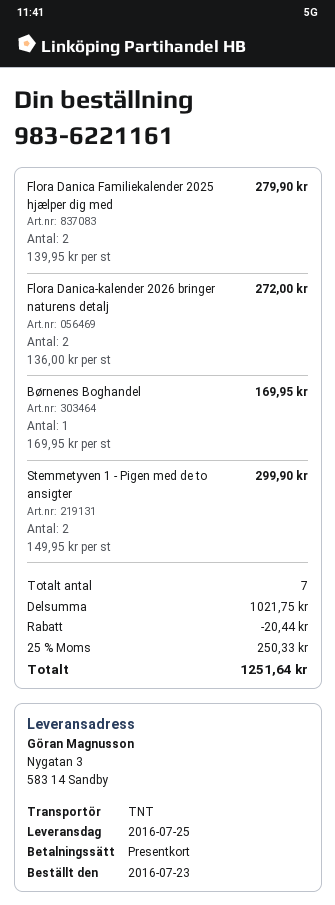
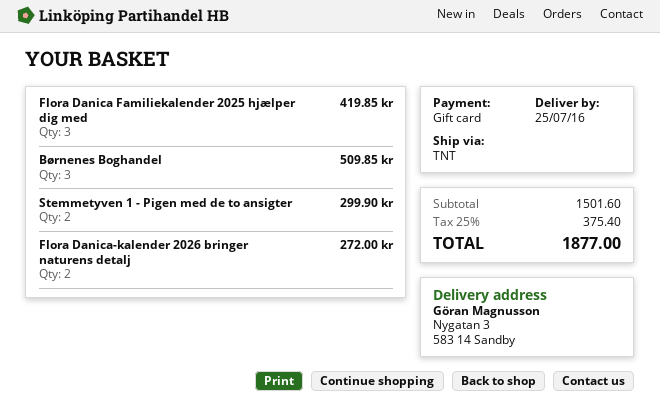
Flora Danica Familiekalender 2025 hjælper dig med: 2 for 279.90 -> 3 for 419.85
Børnenes Boghandel: 1 for 169.95 -> 3 for 509.85
subtotal: 1021.75 -> 1501.60
discount: 20.44 -> none
tax: 25% = 250.33 -> 25% = 375.40
total: 1251.64 -> 1877.00

